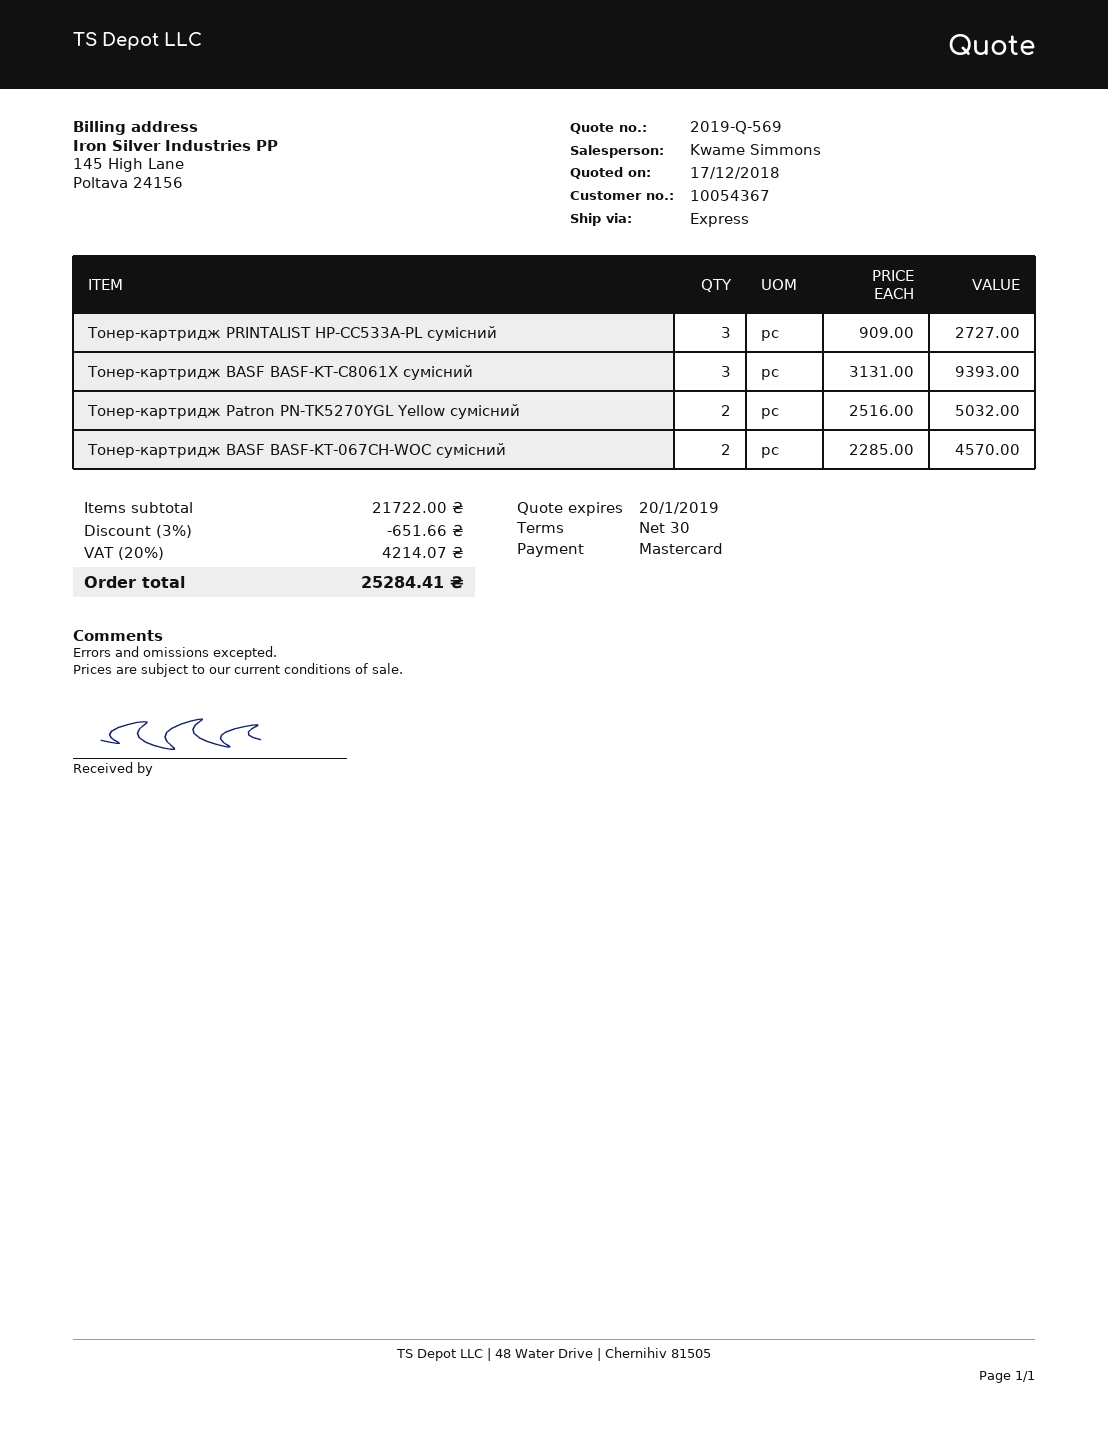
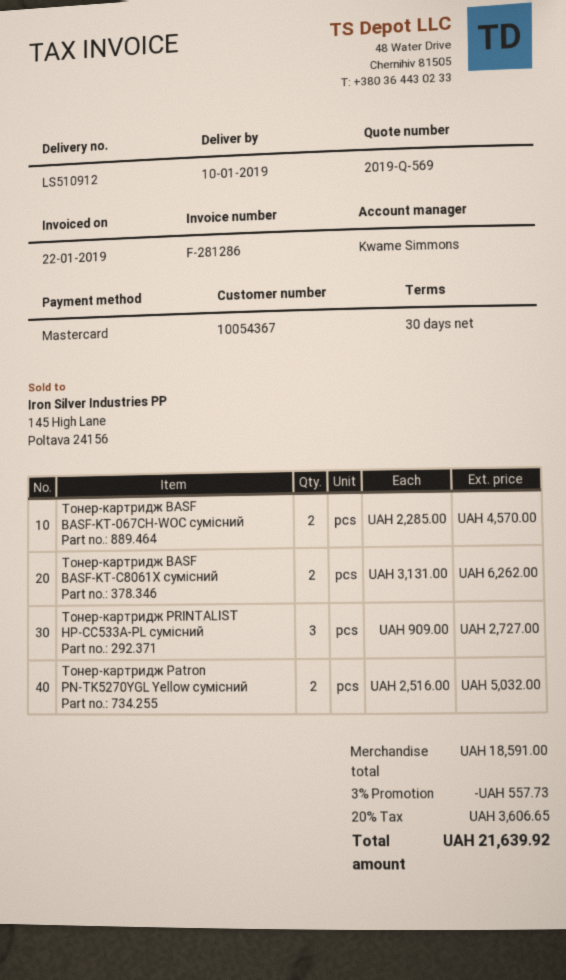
Тонер-картридж BASF BASF-KT-C8061X сумісний: 3 x 3131.00 = 9393.00 -> 2 x 3131.00 = 6262.00
subtotal: 21722.00 -> 18591.00
discount: 3% = 651.66 -> 3% = 557.73
tax: 20% = 4214.07 -> 20% = 3606.65
total: 25284.41 -> 21639.92

